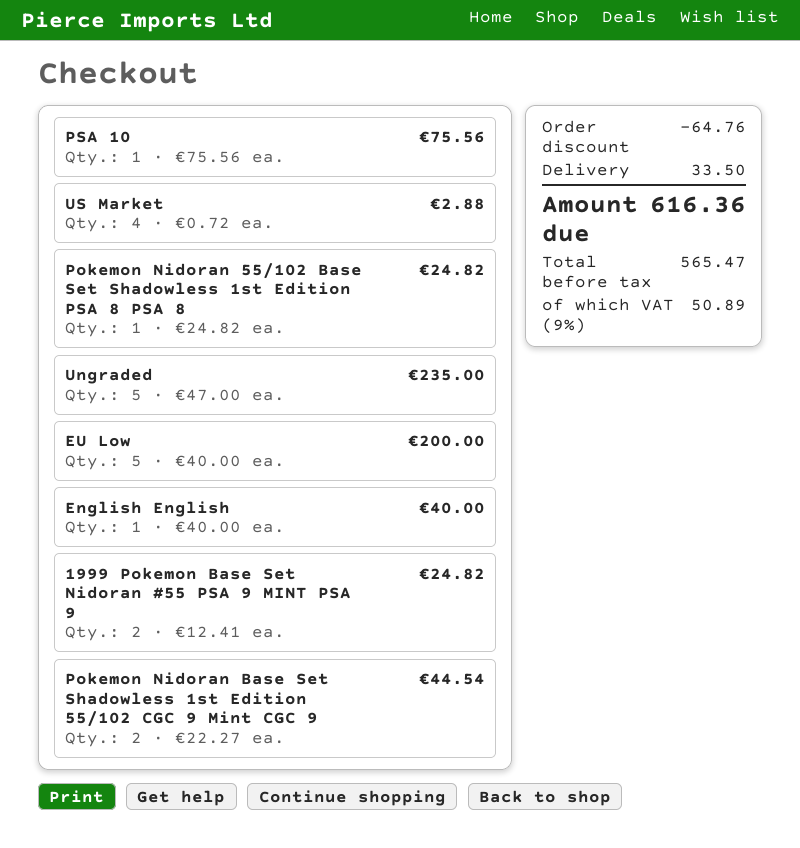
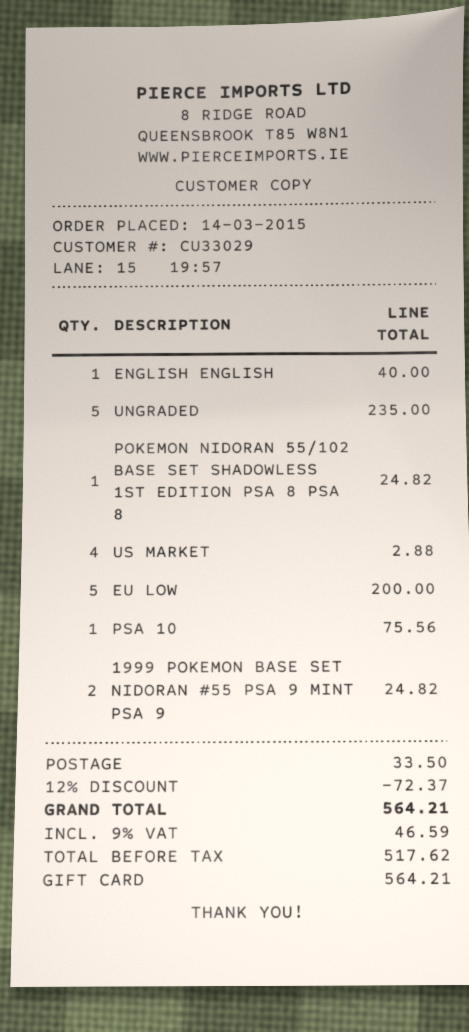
Pokemon Nidoran Base Set Shadowless 1st Edition 55/102 CGC 9 Mint CGC 9: 2 for 44.54 -> none
discount: 64.76 -> 72.37
net: 565.47 -> 517.62
tax: 9% = 50.89 -> 9% = 46.59
total: 616.36 -> 564.21

